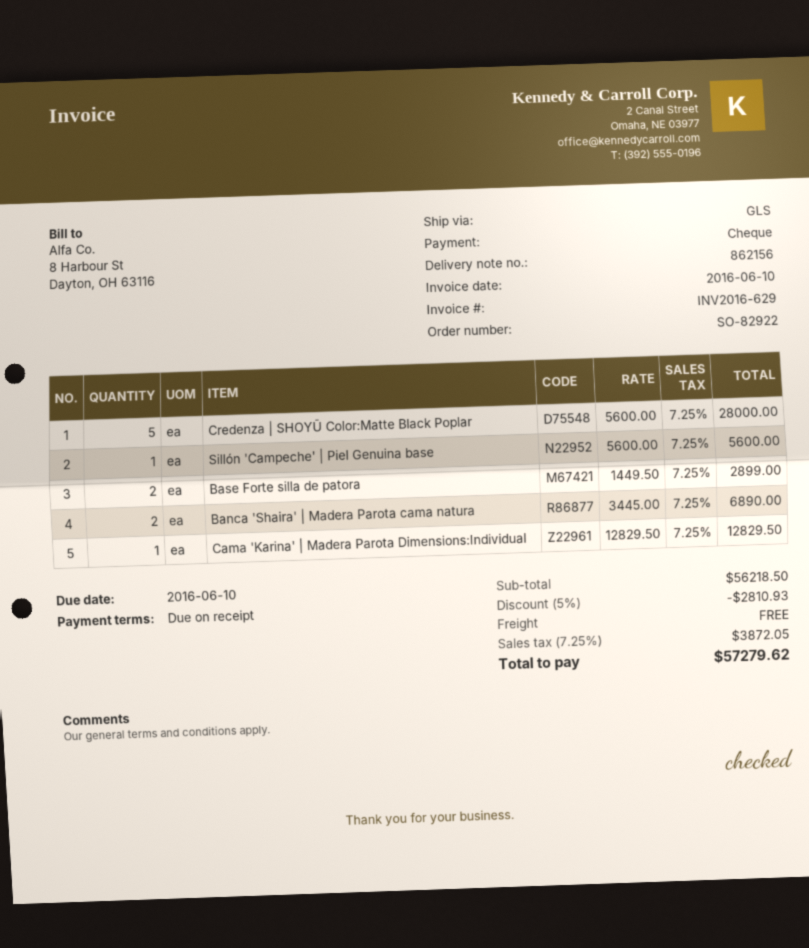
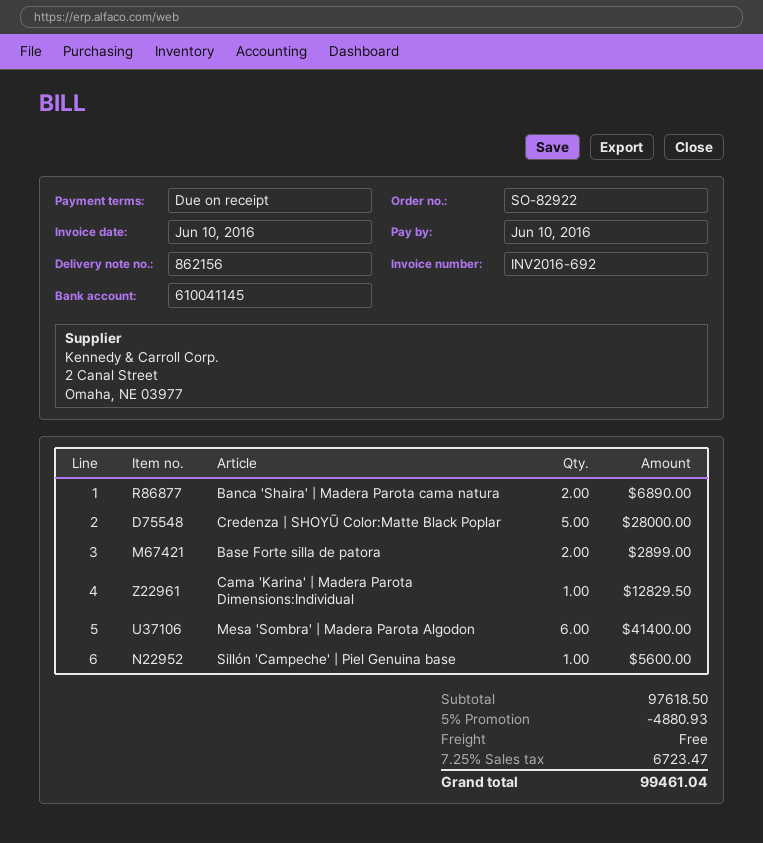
invoice number: INV2016-629 -> INV2016-692
Mesa 'Sombra' | Madera Parota Algodon: none -> 6 for 41400.00
subtotal: 56218.50 -> 97618.50
discount: 5% = 2810.93 -> 5% = 4880.93
tax: 7.25% = 3872.05 -> 7.25% = 6723.47
total: 57279.62 -> 99461.04

